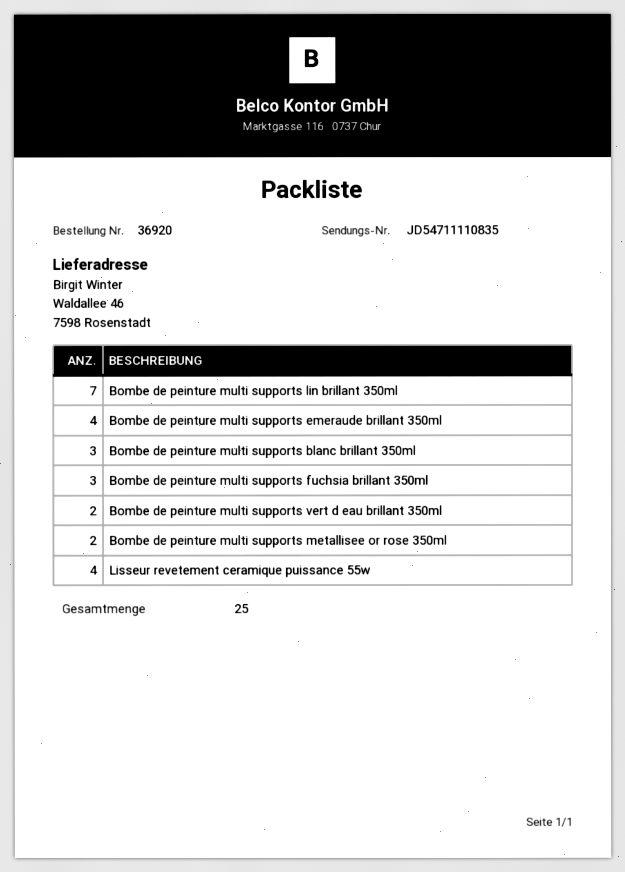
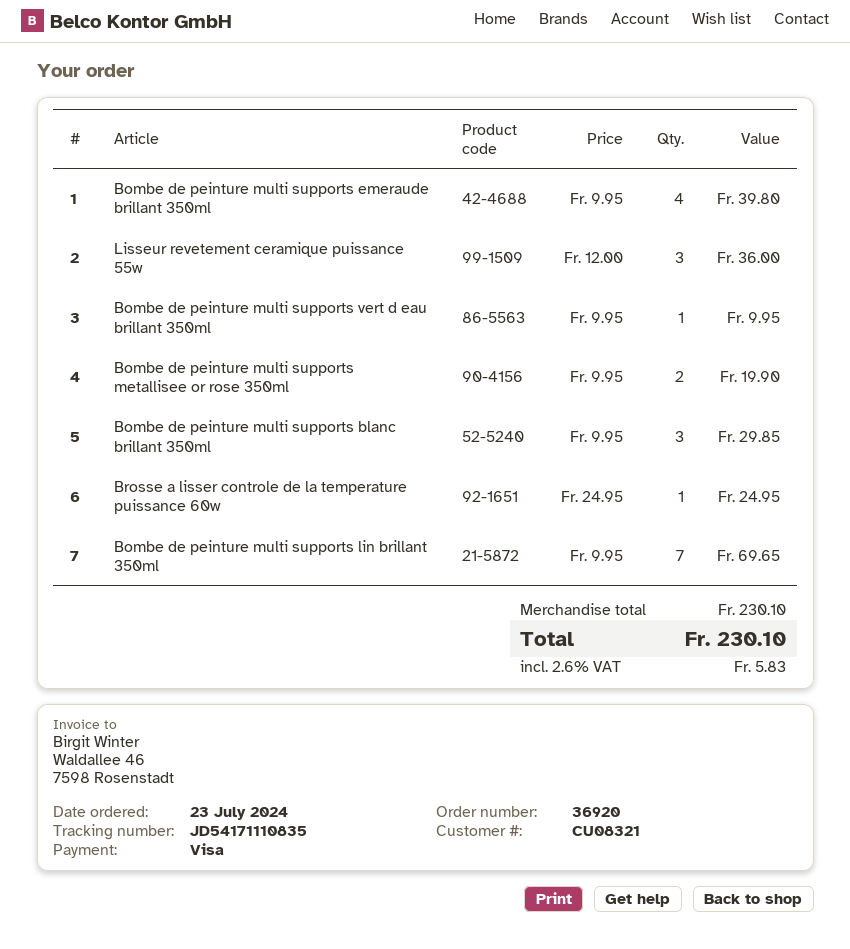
tracking number: JD54711110835 -> JD54171110835
Bombe de peinture multi supports fuchsia brillant 350ml: 3 -> none
Bombe de peinture multi supports vert d eau brillant 350ml: 2 -> 1
Lisseur revetement ceramique puissance 55w: 4 -> 3
Brosse a lisser controle de la temperature puissance 60w: none -> 1

